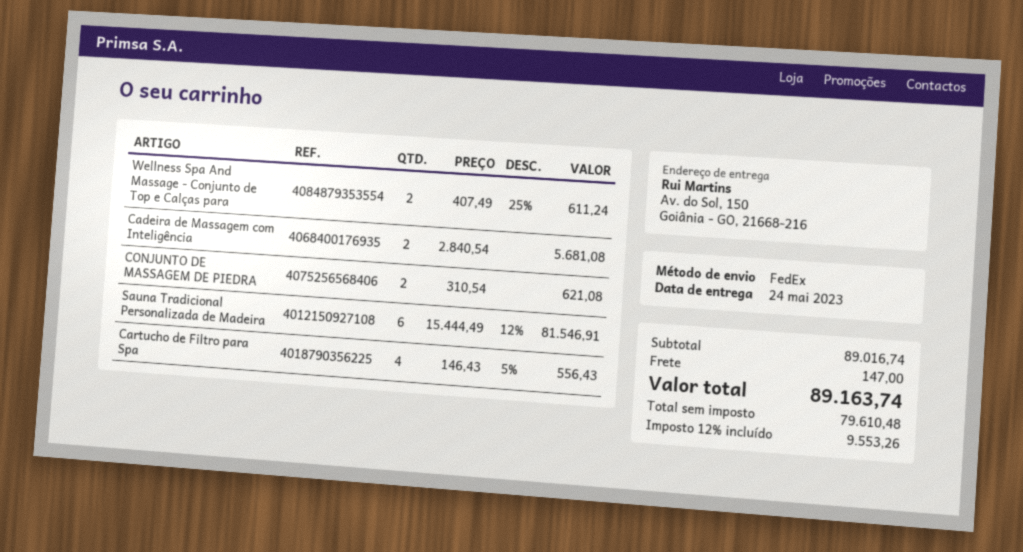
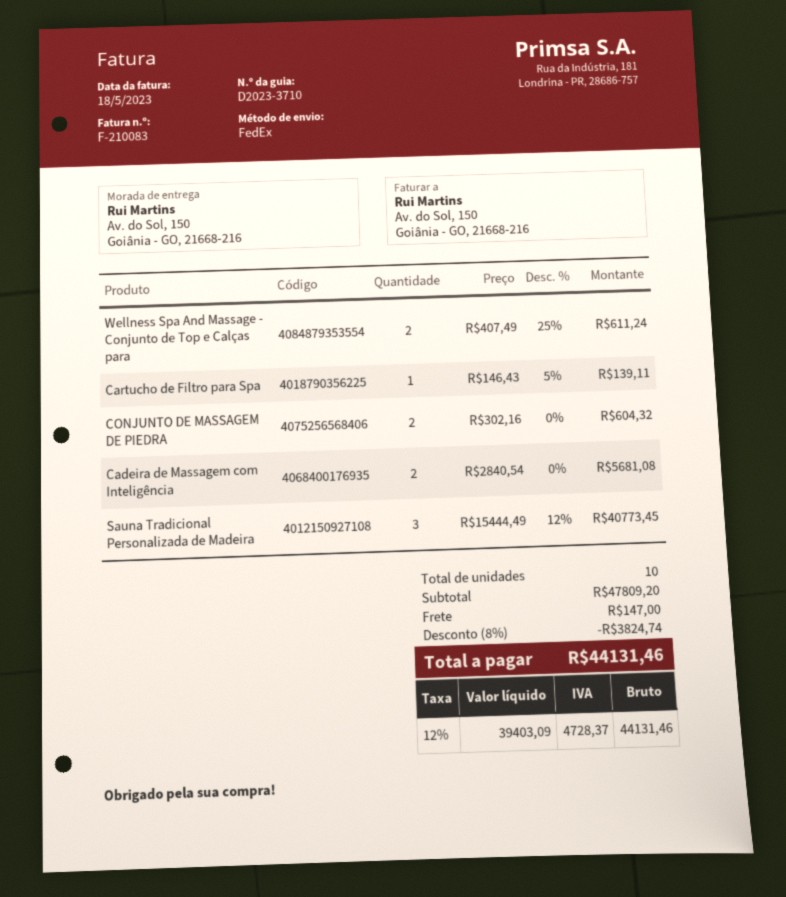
CONJUNTO DE MASSAGEM DE PIEDRA: 2 x 310.54 = 621.08 -> 2 x 302.16 = 604.32
Sauna Tradicional Personalizada de Madeira: 6 x 15444.49 - 12% = 81546.91 -> 3 x 15444.49 - 12% = 40773.45
Cartucho de Filtro para Spa: 4 x 146.43 - 5% = 556.43 -> 1 x 146.43 - 5% = 139.11
subtotal: 89016.74 -> 47809.20
discount: none -> 8% = 3824.74
net: 79610.48 -> 39403.09
tax: 12% = 9553.26 -> 12% = 4728.37
total: 89163.74 -> 44131.46

